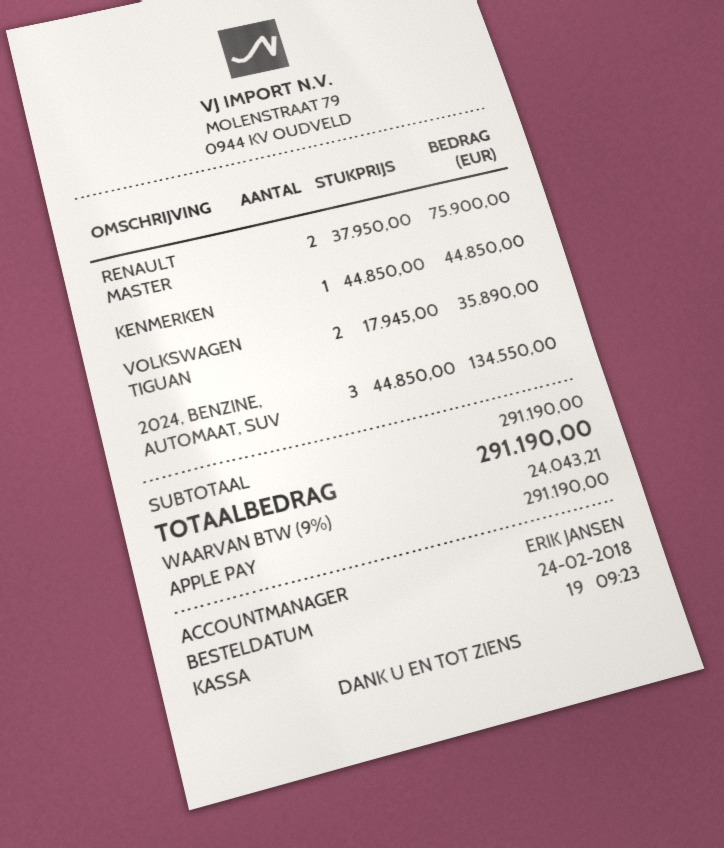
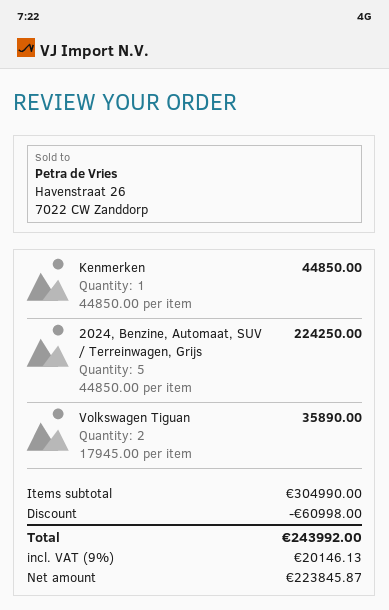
RENAULT MASTER: 2 x 37950.00 = 75900.00 -> none
2024, BENZINE, AUTOMAAT, SUV: 3 x 44850.00 = 134550.00 -> 5 x 44850.00 = 224250.00
subtotal: 291190.00 -> 304990.00
discount: none -> 60998.00
tax: 9% = 24043.21 -> 9% = 20146.13
total: 291190.00 -> 243992.00

